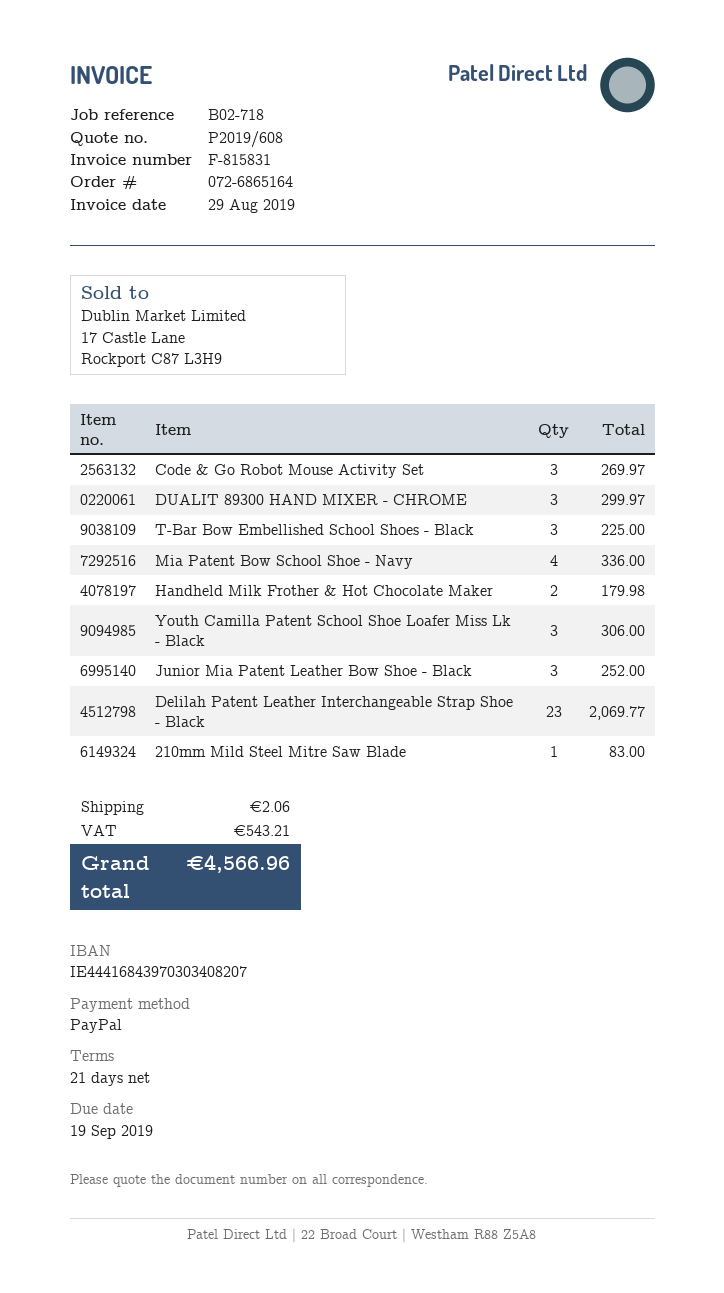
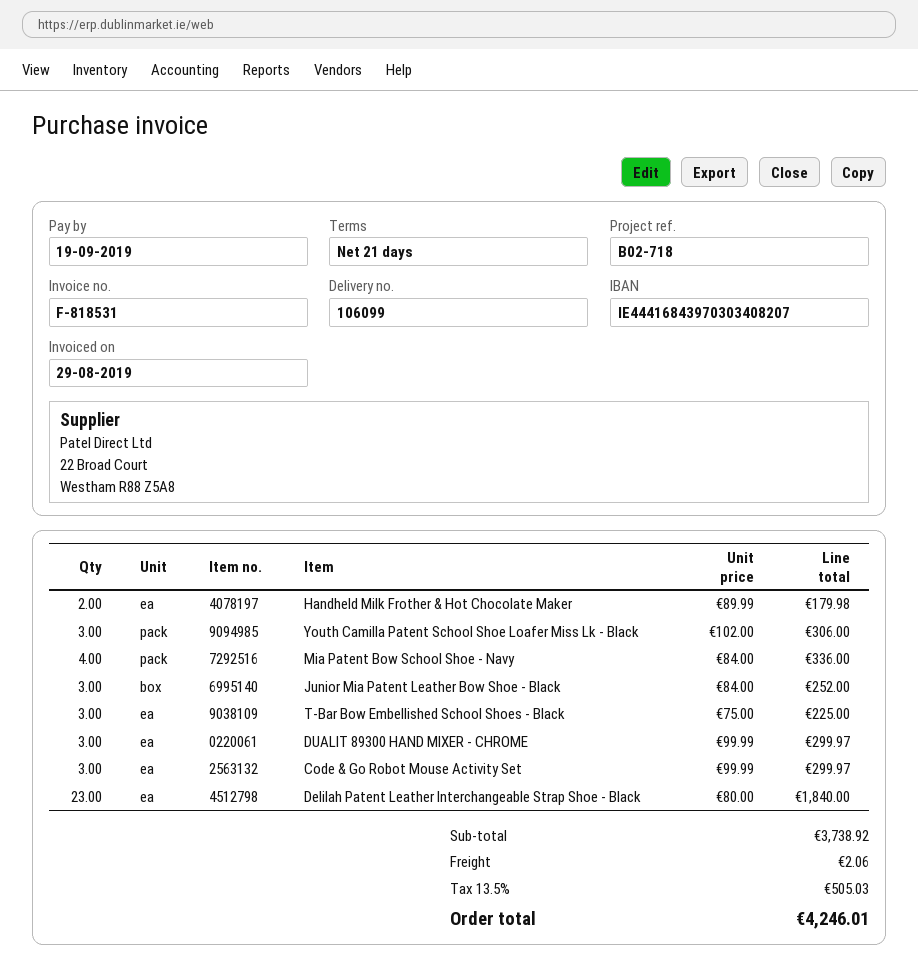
invoice number: F-815831 -> F-818531
Code & Go Robot Mouse Activity Set: 3 for 269.97 -> 3 for 299.97
Delilah Patent Leather Interchangeable Strap Shoe - Black: 23 for 2069.77 -> 23 for 1840.00
210mm Mild Steel Mitre Saw Blade: 1 for 83.00 -> none
tax: 543.21 -> 505.03
total: 4566.96 -> 4246.01

